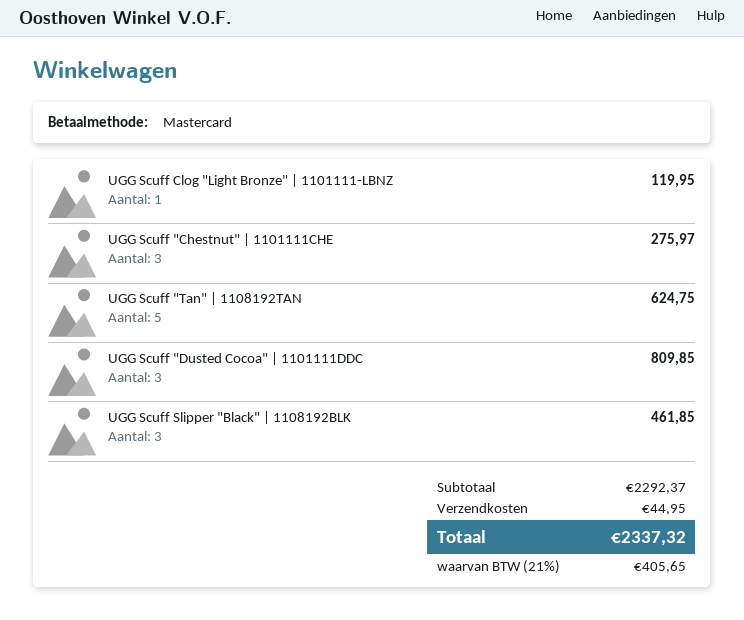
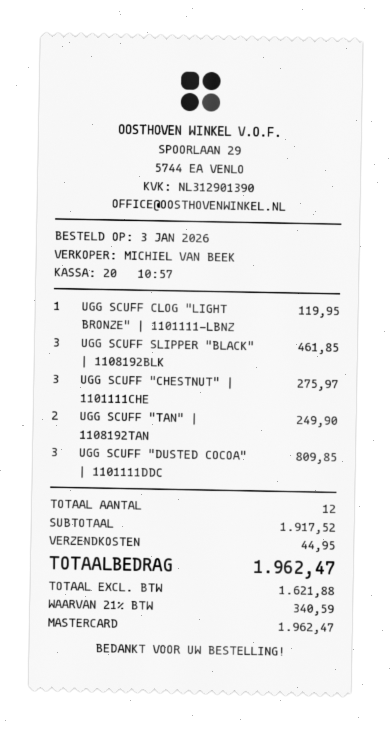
UGG Scuff "Tan" | 1108192TAN: 5 for 624.75 -> 2 for 249.90
subtotal: 2292.37 -> 1917.52
tax: 21% = 405.65 -> 21% = 340.59
total: 2337.32 -> 1962.47

